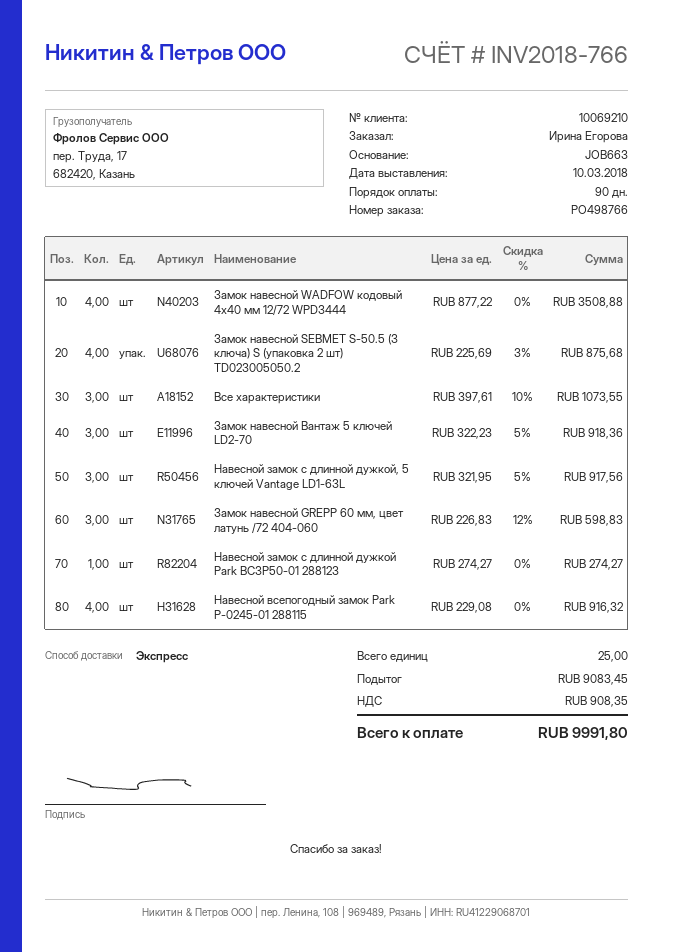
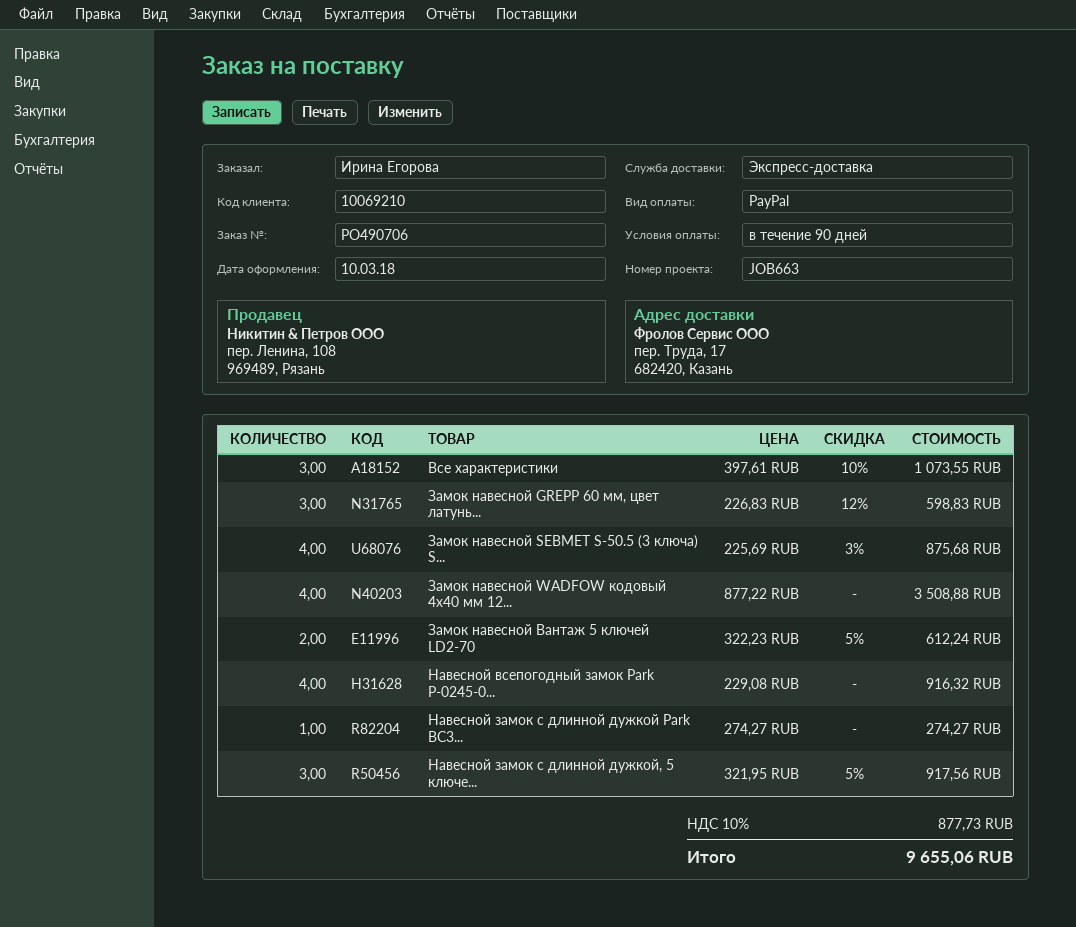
order number: PO498766 -> PO490706
Замок навесной Вантаж 5 ключей LD2-70: 3 x 322.23 - 5% = 918.36 -> 2 x 322.23 - 5% = 612.24
tax: 908.35 -> 877.73
total: 9991.80 -> 9655.06

